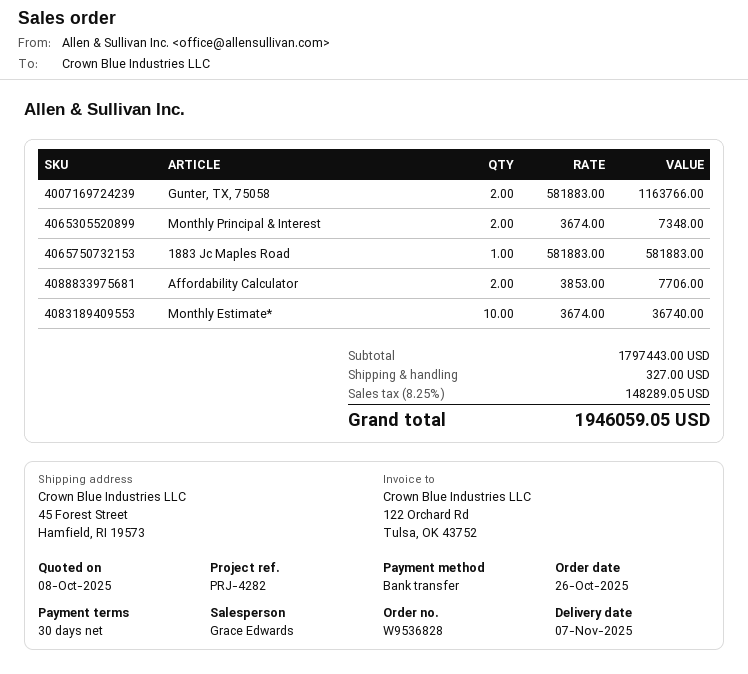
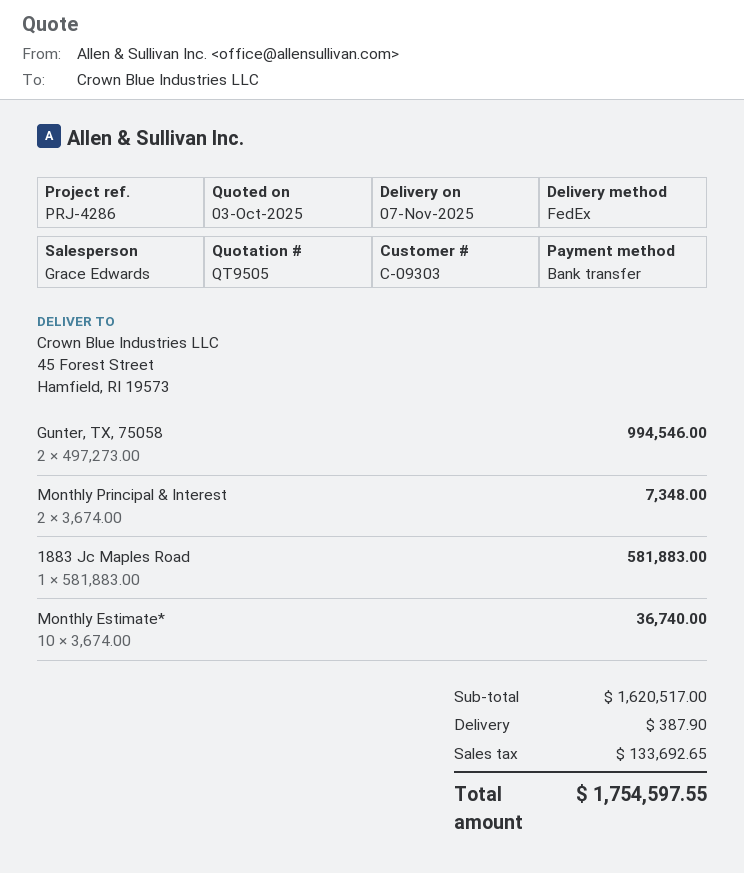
quote date: 2025-10-08 -> 2025-10-03
reference: PRJ-4282 -> PRJ-4286
Gunter, TX, 75058: 2 x 581883.00 = 1163766.00 -> 2 x 497273.00 = 994546.00
Affordability Calculator: 2 x 3853.00 = 7706.00 -> none
subtotal: 1797443.00 -> 1620517.00
shipping: 327.00 -> 387.90
tax: 148289.05 -> 133692.65
total: 1946059.05 -> 1754597.55

